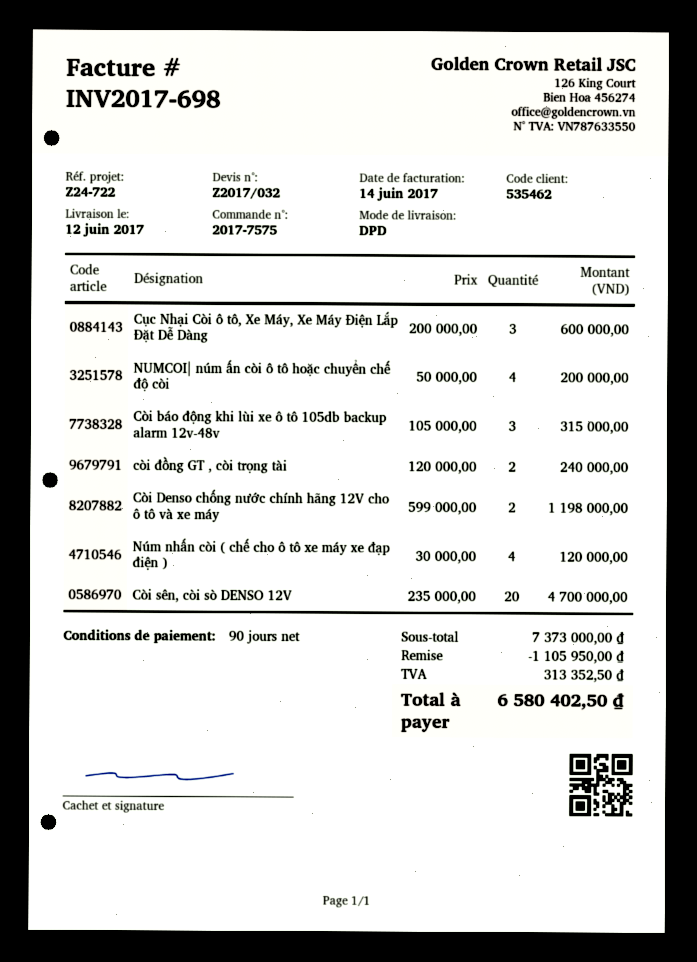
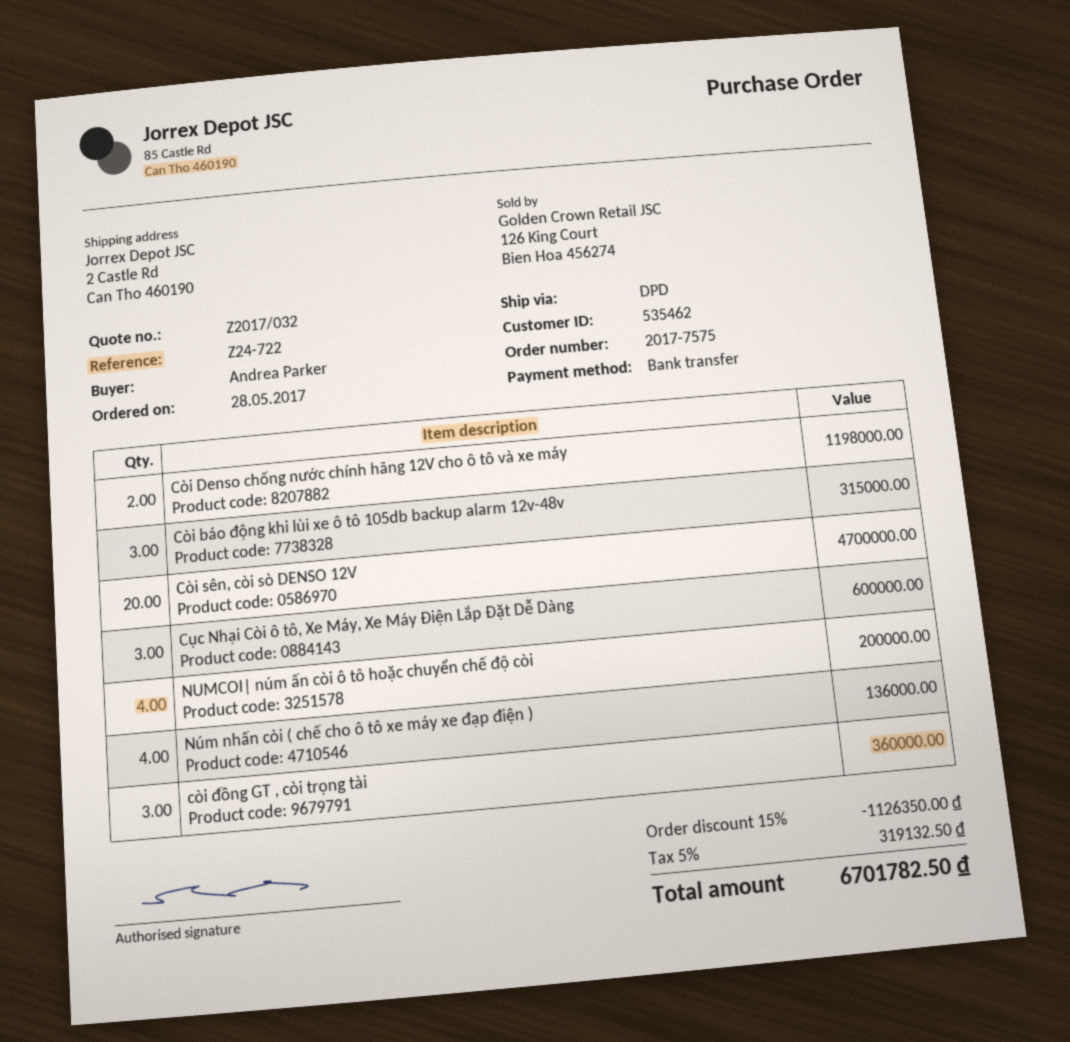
còi đồng GT , còi trọng tài: 2 for 240000.00 -> 3 for 360000.00
Núm nhấn còi ( chế cho ô tô xe máy xe đạp điện ): 4 for 120000.00 -> 4 for 136000.00
discount: 1105950.00 -> 1126350.00
tax: 313352.50 -> 319132.50
total: 6580402.50 -> 6701782.50

